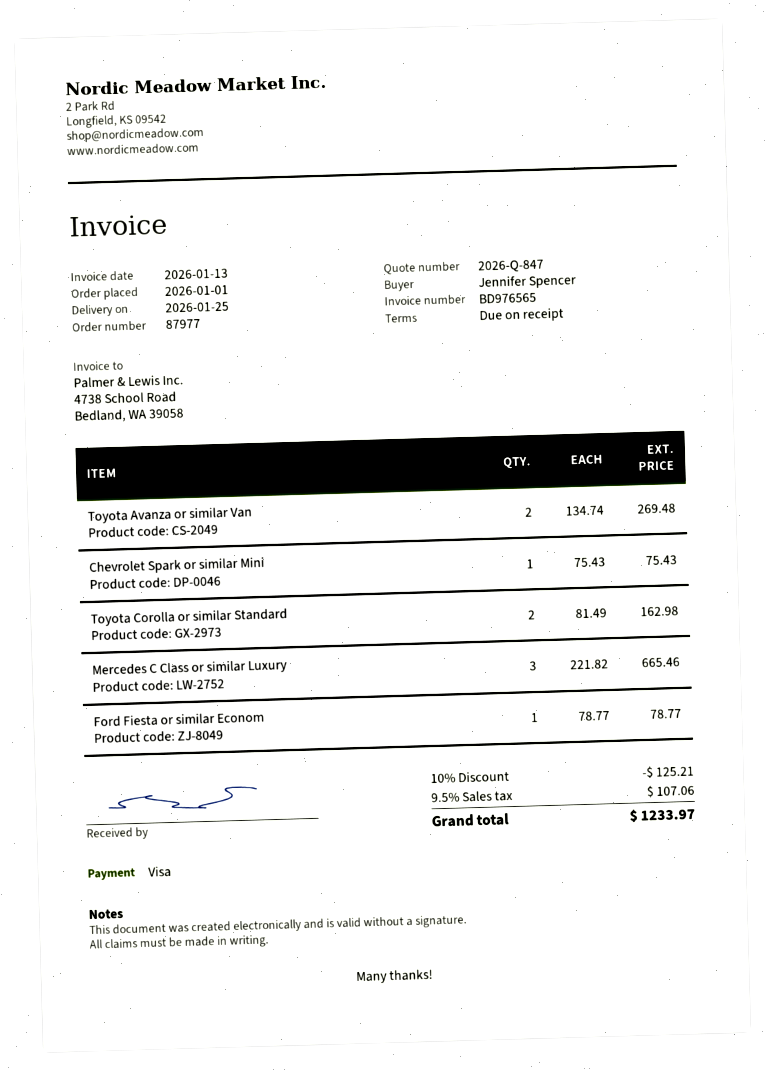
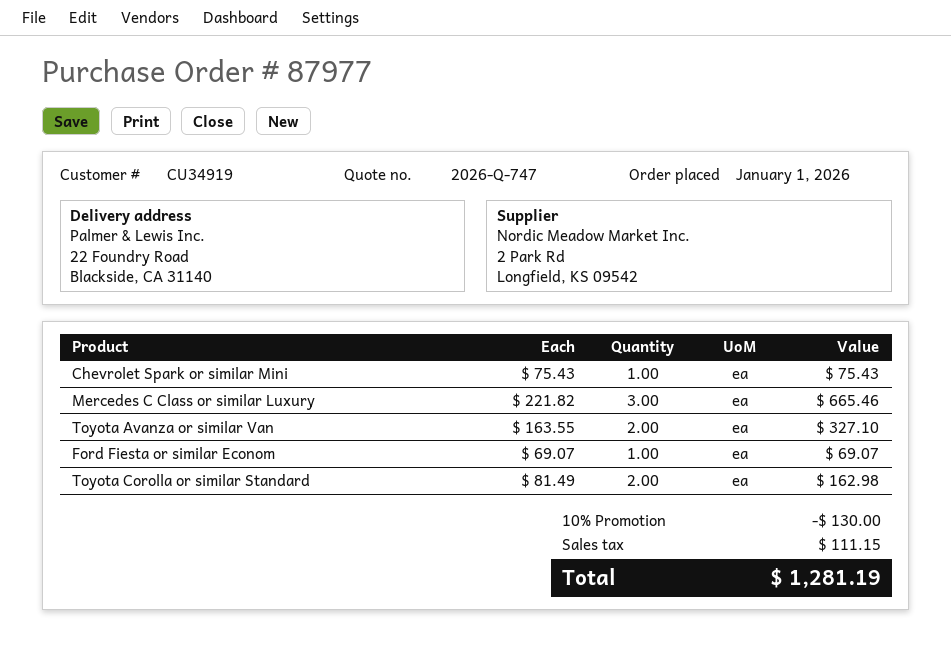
quote number: 2026-Q-847 -> 2026-Q-747
Toyota Avanza or similar Van: 2 x 134.74 = 269.48 -> 2 x 163.55 = 327.10
Ford Fiesta or similar Econom: 1 x 78.77 = 78.77 -> 1 x 69.07 = 69.07
discount: 10% = 125.21 -> 10% = 130.00
tax: 107.06 -> 111.15
total: 1233.97 -> 1281.19

